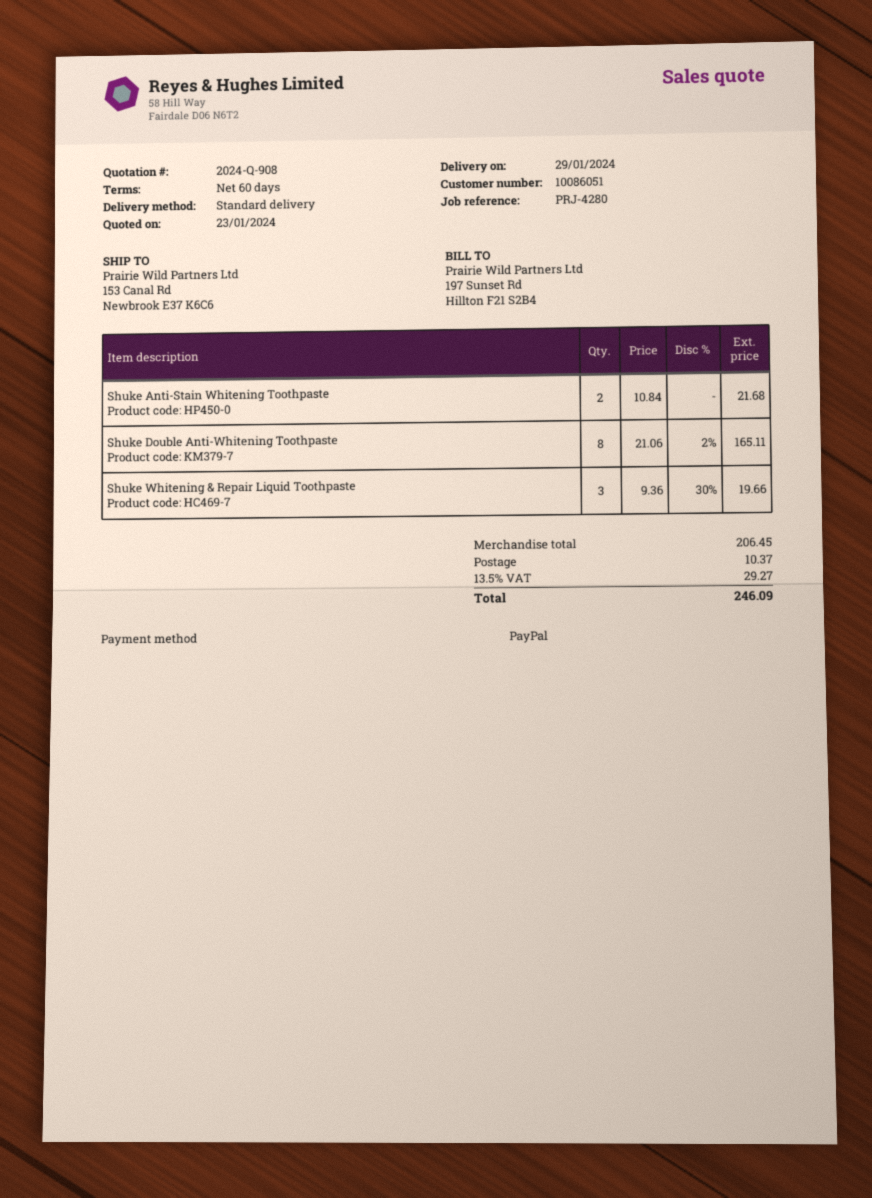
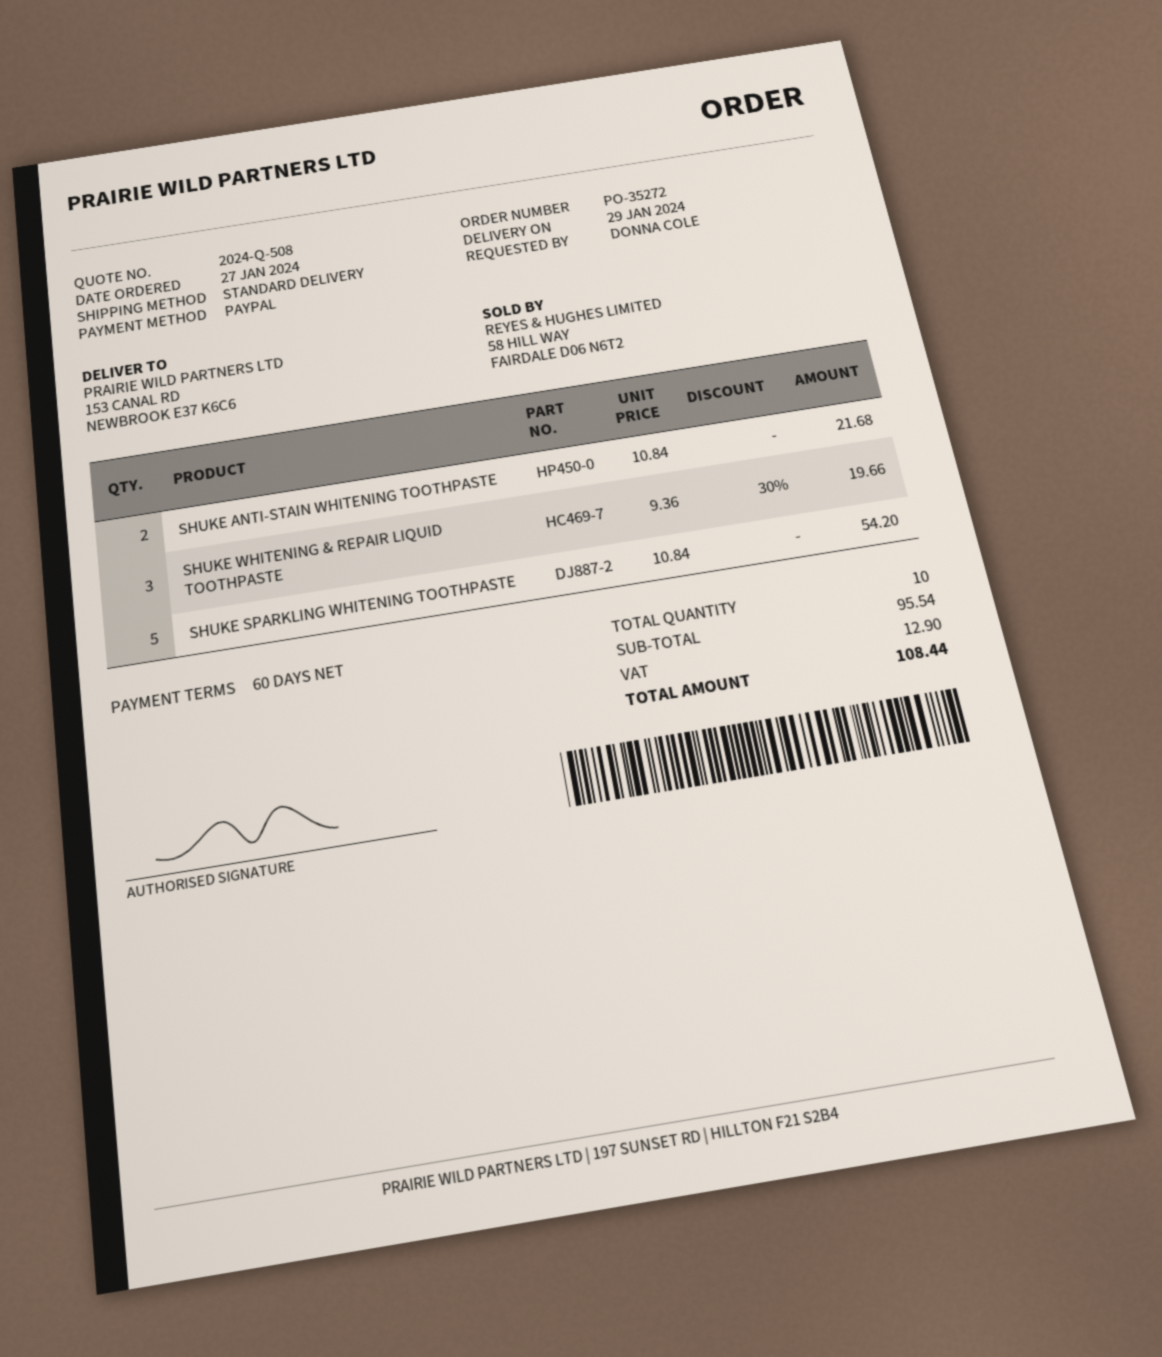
quote number: 2024-Q-908 -> 2024-Q-508
Shuke Double Anti-Whitening Toothpaste: 8 x 21.06 - 2% = 165.11 -> none
SHUKE SPARKLING WHITENING TOOTHPASTE: none -> 5 x 10.84 = 54.20
subtotal: 206.45 -> 95.54
shipping: 10.37 -> none
tax: 29.27 -> 12.90
total: 246.09 -> 108.44

